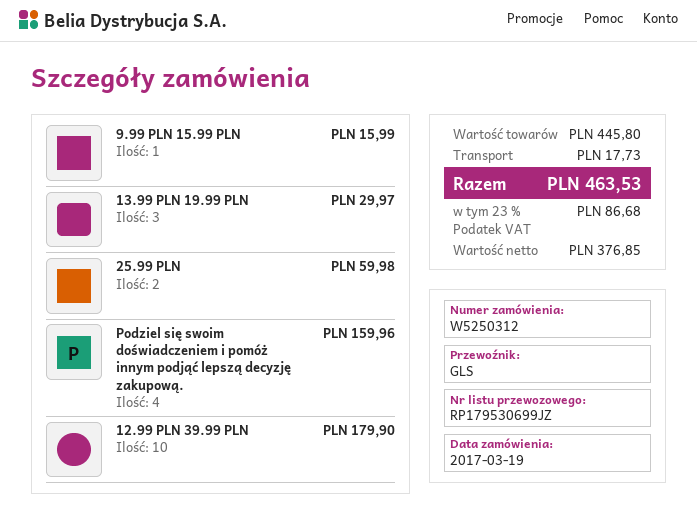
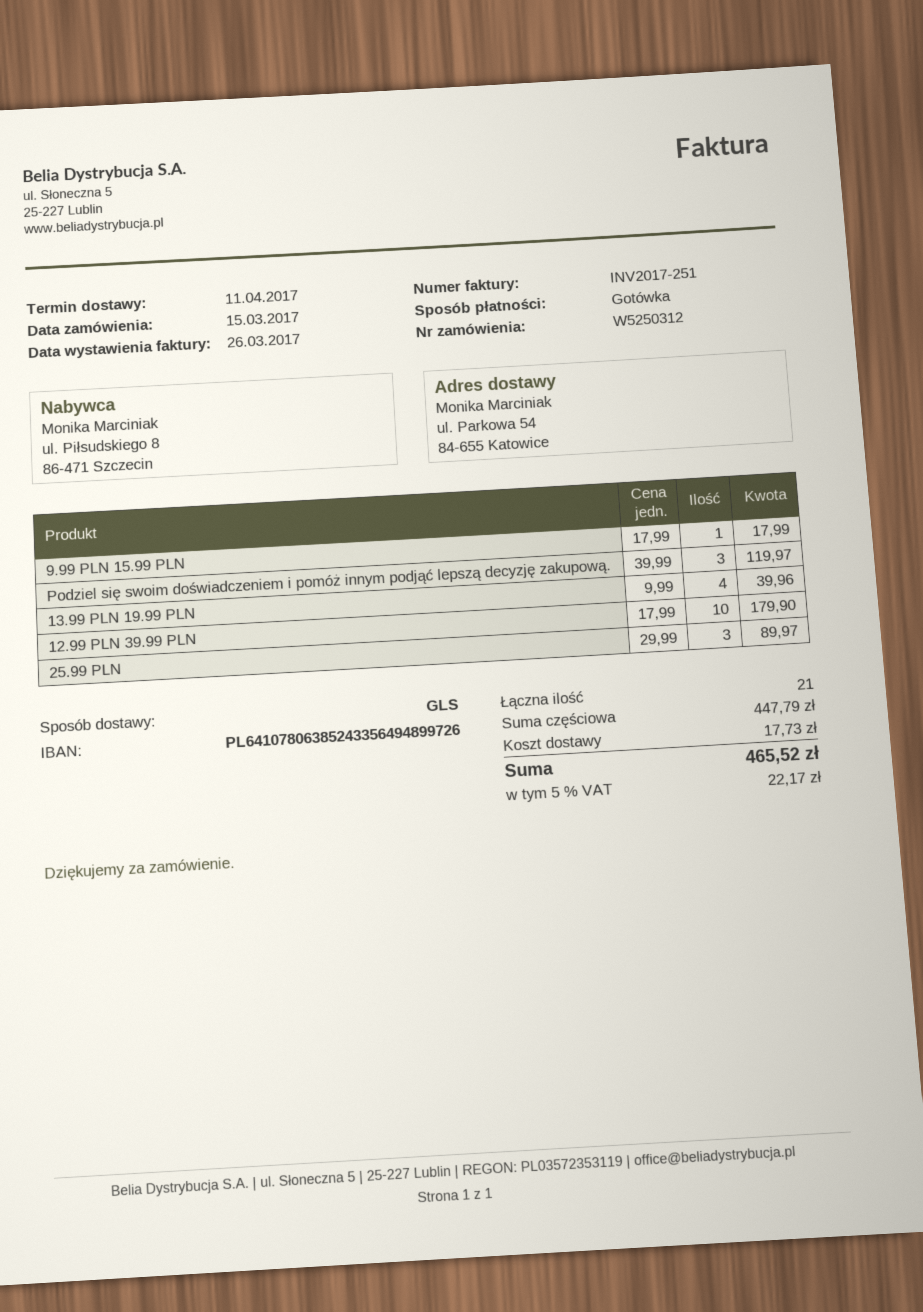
order date: 2017-03-19 -> 2017-03-15
9.99 PLN 15.99 PLN: 1 for 15.99 -> 1 for 17.99
13.99 PLN 19.99 PLN: 3 for 29.97 -> 4 for 39.96
25.99 PLN: 2 for 59.98 -> 3 for 89.97
Podziel się swoim doświadczeniem i pomóż innym podjąć lepszą decyzję zakupową.: 4 for 159.96 -> 3 for 119.97
subtotal: 445.80 -> 447.79
tax: 23% = 86.68 -> 5% = 22.17
total: 463.53 -> 465.52

